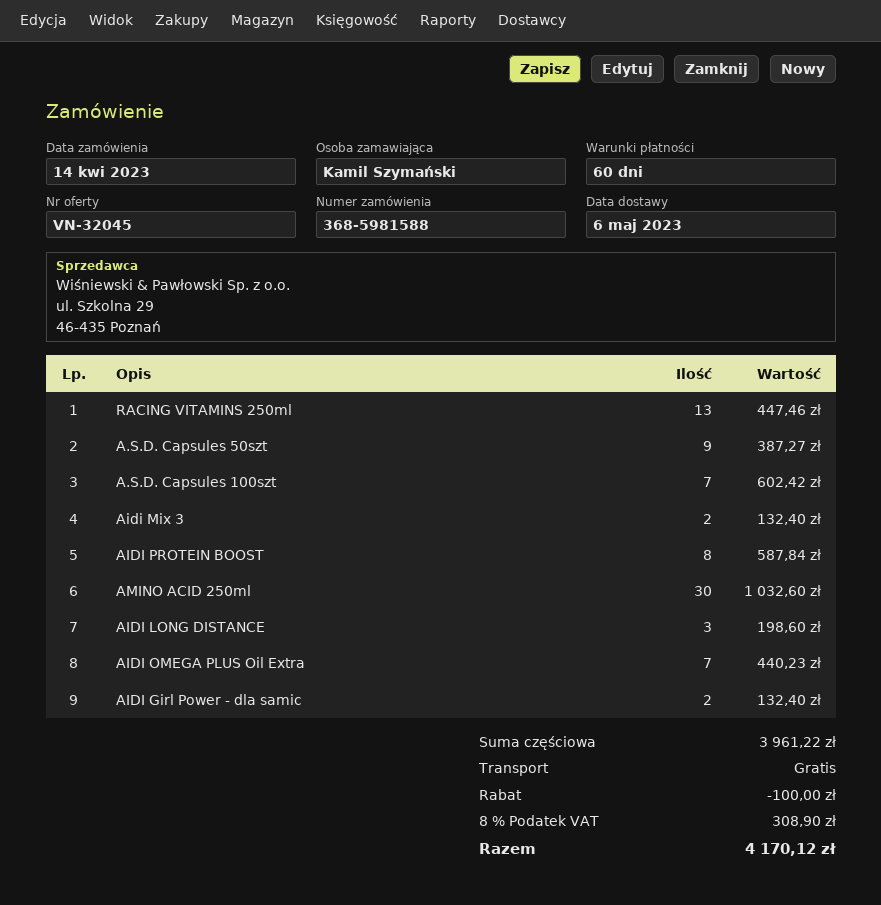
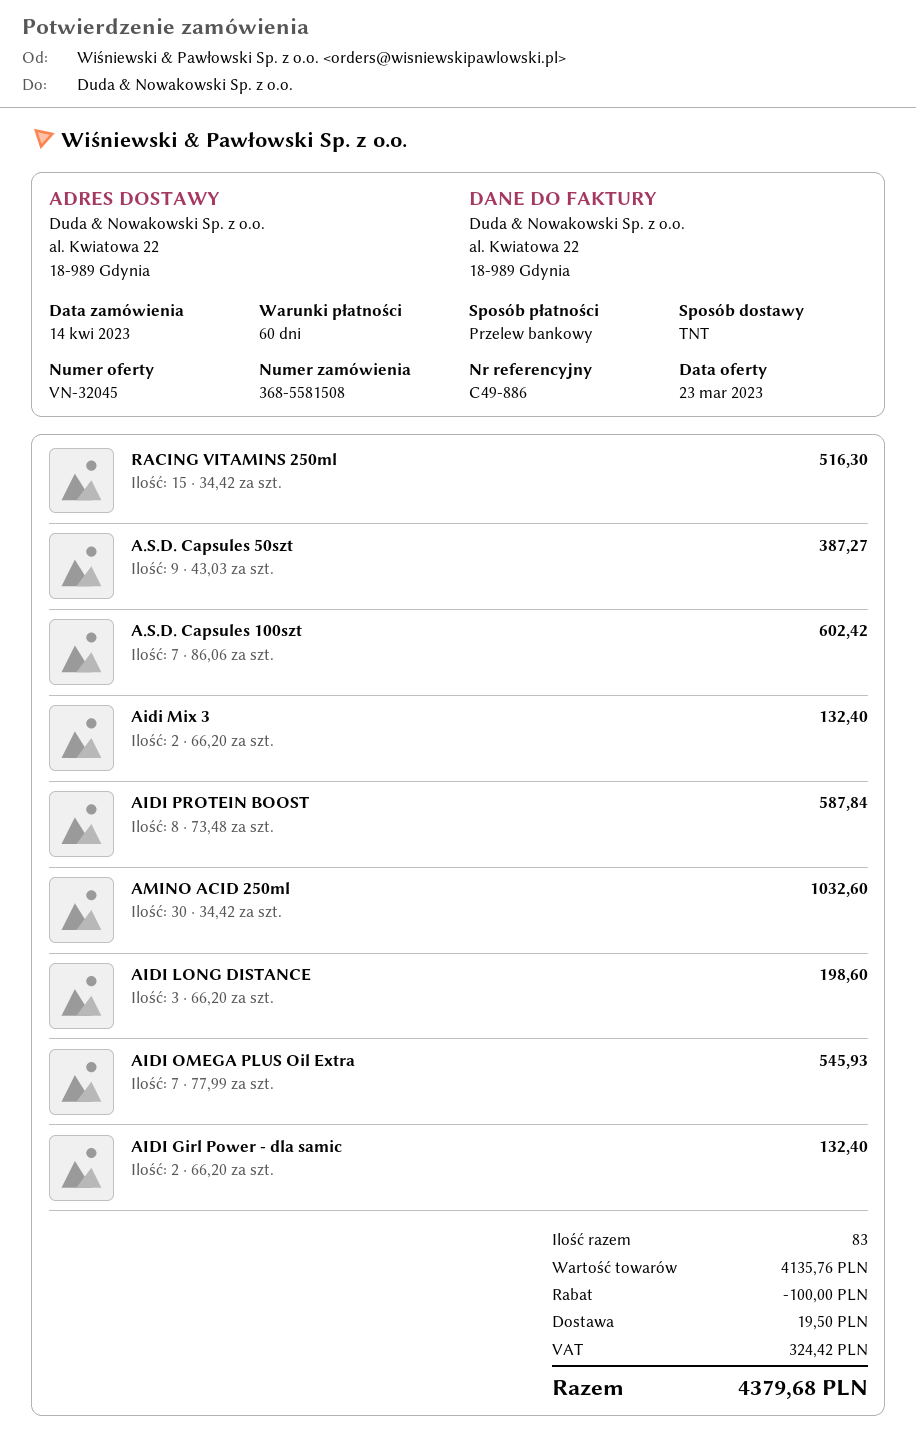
order number: 368-5981588 -> 368-5581508
RACING VITAMINS 250ml: 13 for 447.46 -> 15 for 516.30
AIDI OMEGA PLUS Oil Extra: 7 for 440.23 -> 7 for 545.93
subtotal: 3961.22 -> 4135.76
shipping: 0.00 -> 19.50
tax: 308.90 -> 324.42
total: 4170.12 -> 4379.68

